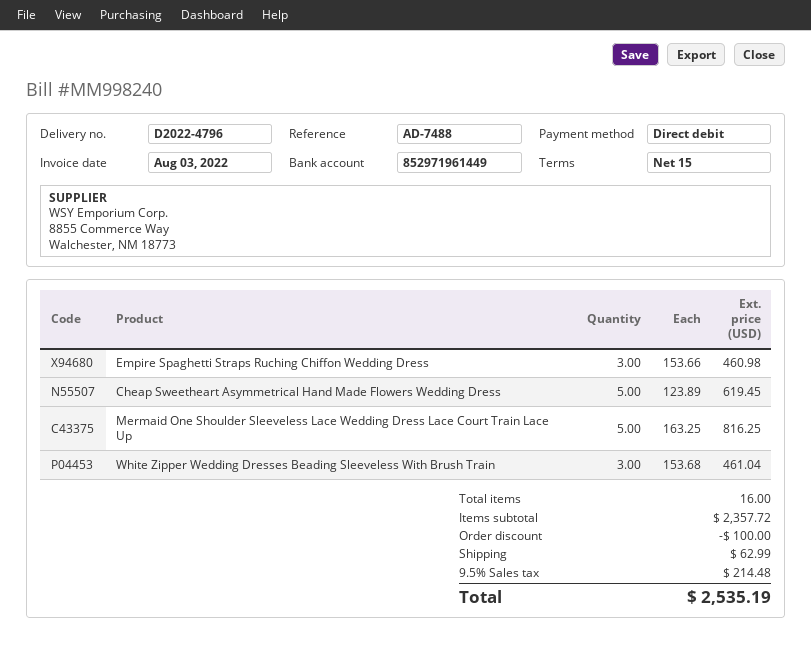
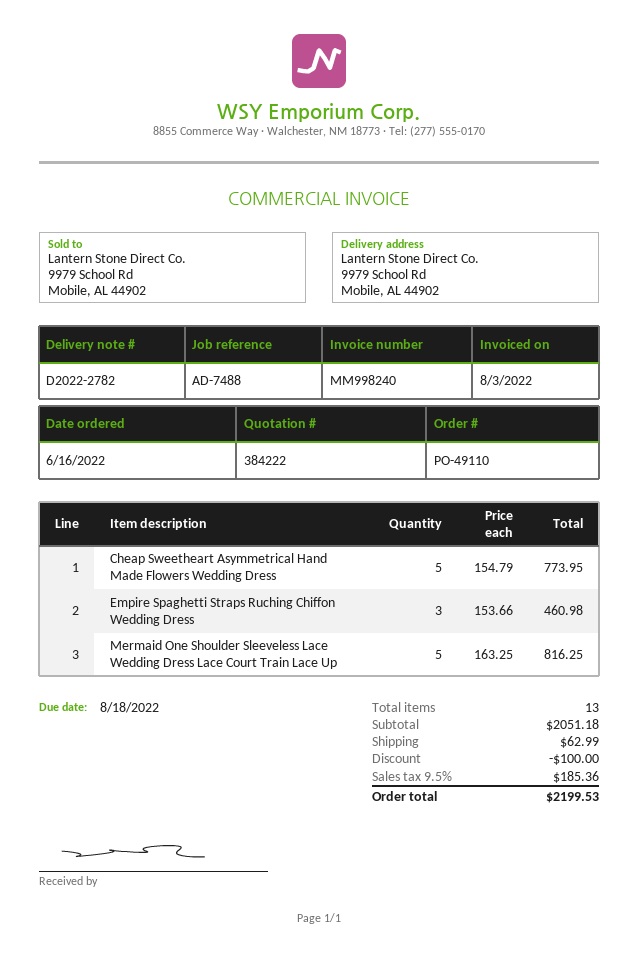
delivery note number: D2022-4796 -> D2022-2782
Cheap Sweetheart Asymmetrical Hand Made Flowers Wedding Dress: 5 x 123.89 = 619.45 -> 5 x 154.79 = 773.95
White Zipper Wedding Dresses Beading Sleeveless With Brush Train: 3 x 153.68 = 461.04 -> none
total quantity: 16 -> 13
subtotal: 2357.72 -> 2051.18
tax: 9.5% = 214.48 -> 9.5% = 185.36
total: 2535.19 -> 2199.53

